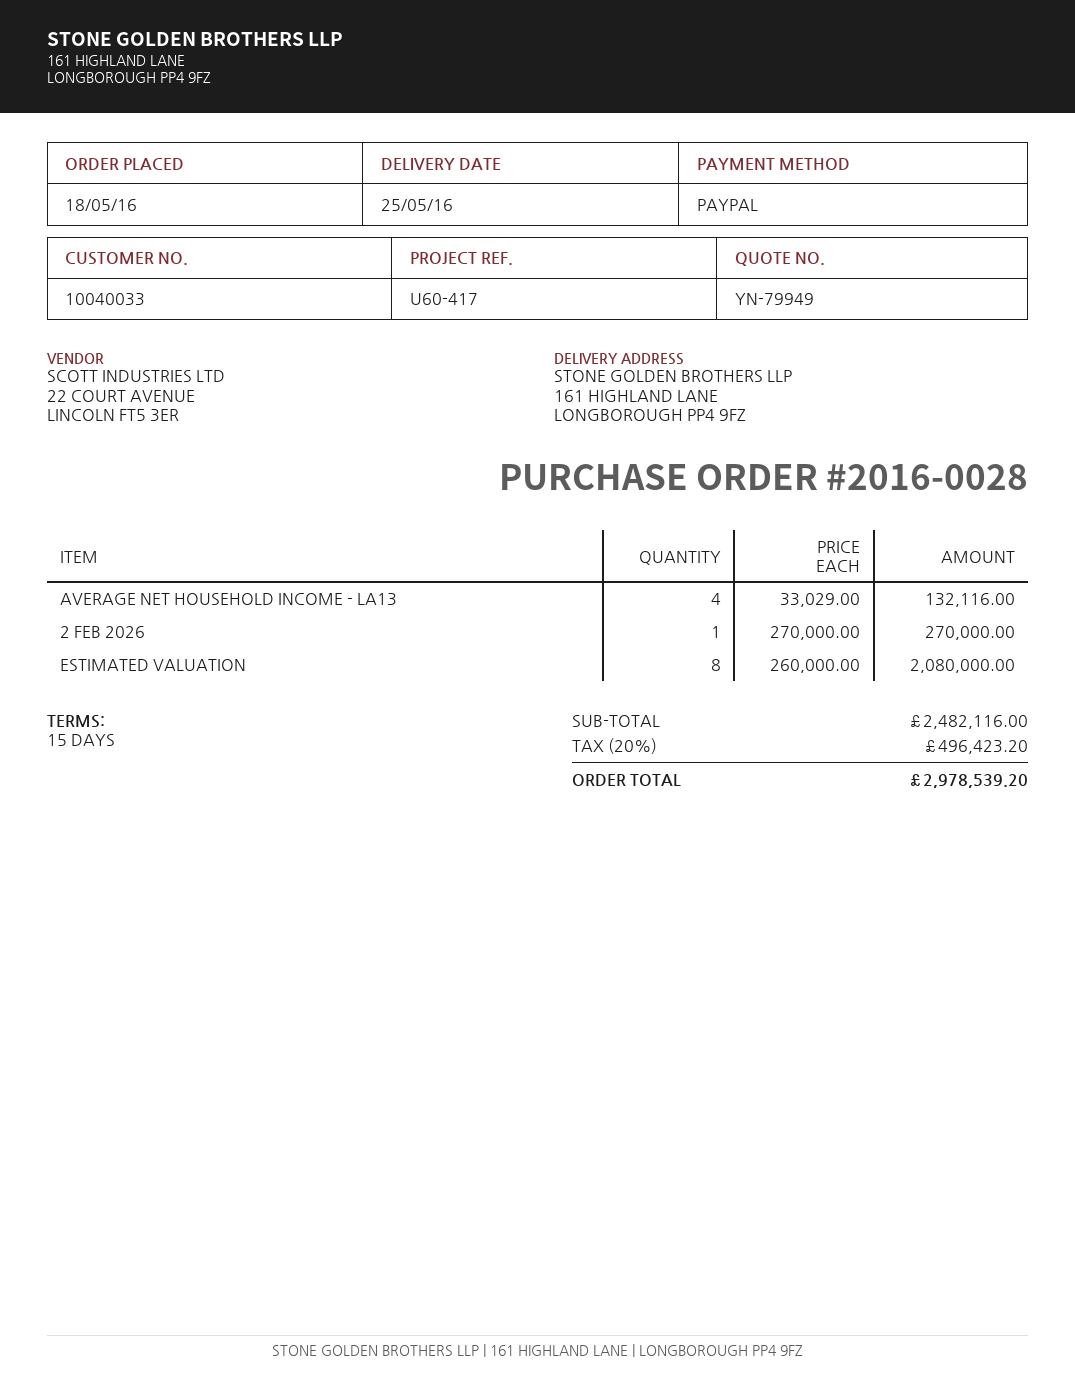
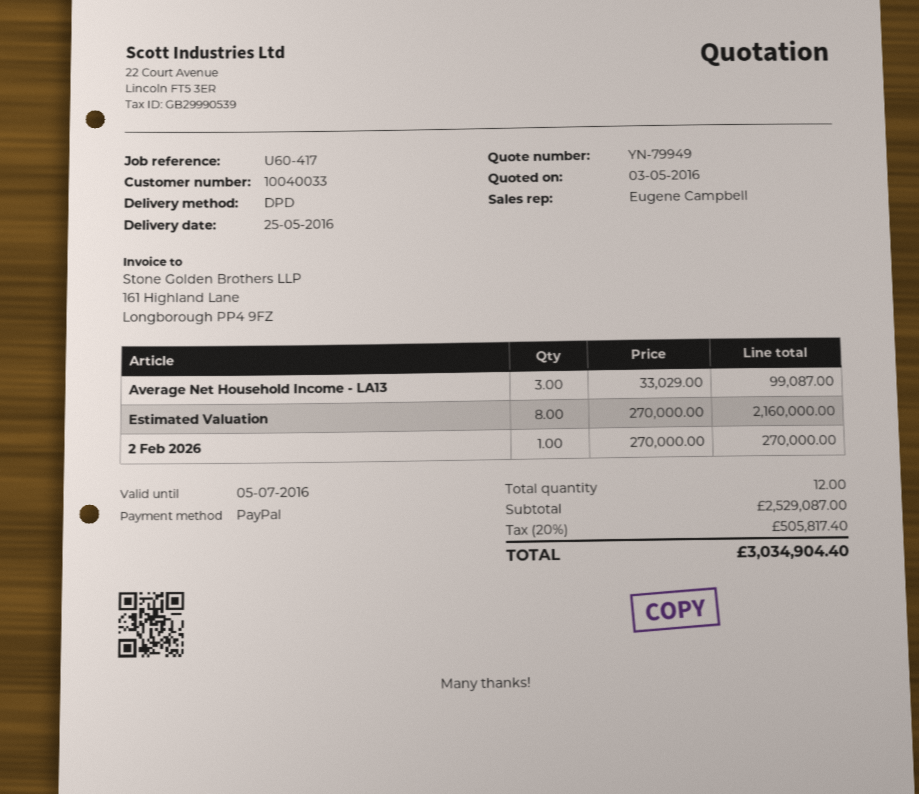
AVERAGE NET HOUSEHOLD INCOME - LA13: 4 x 33029.00 = 132116.00 -> 3 x 33029.00 = 99087.00
ESTIMATED VALUATION: 8 x 260000.00 = 2080000.00 -> 8 x 270000.00 = 2160000.00
subtotal: 2482116.00 -> 2529087.00
tax: 20% = 496423.20 -> 20% = 505817.40
total: 2978539.20 -> 3034904.40

